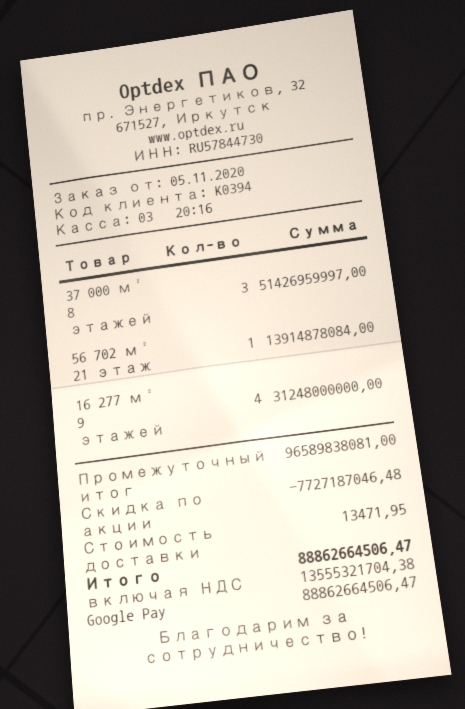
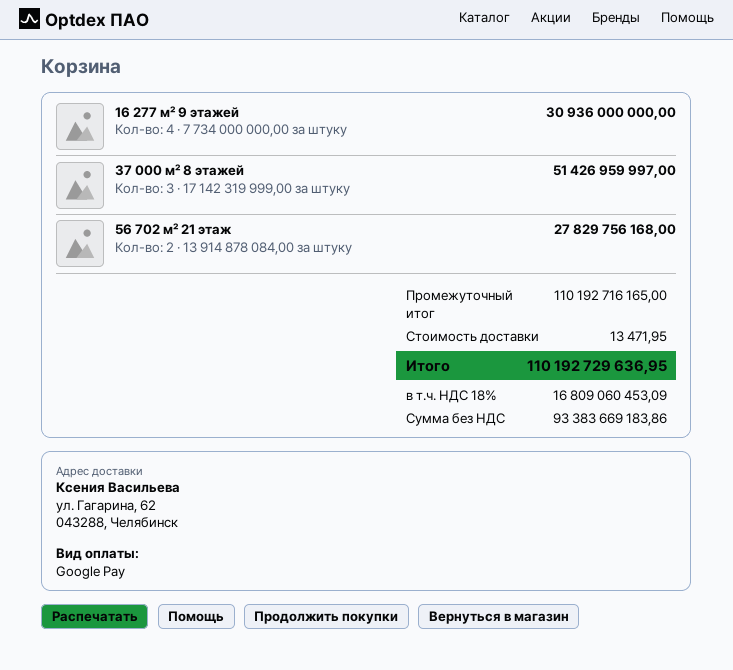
56 702 м² 21 этаж: 1 for 13914878084.00 -> 2 for 27829756168.00
16 277 м² 9 этажей: 4 for 31248000000.00 -> 4 for 30936000000.00
subtotal: 96589838081.00 -> 110192716165.00
discount: 7727187046.48 -> none
tax: 13555321704.38 -> 16809060453.09
total: 88862664506.47 -> 110192729636.95

